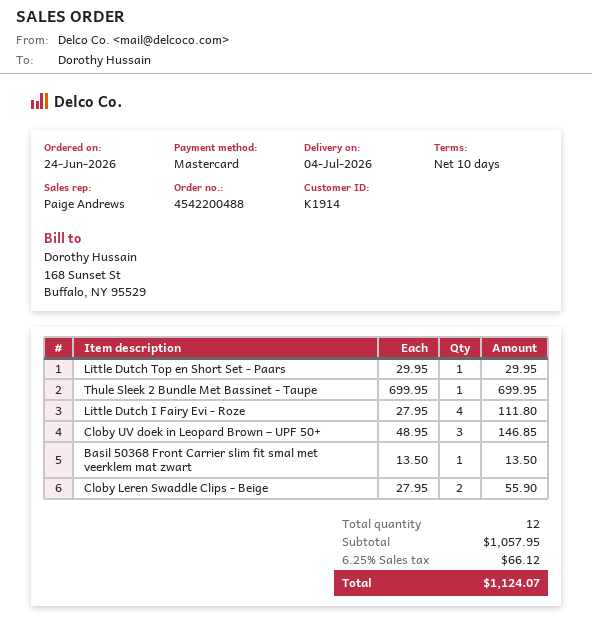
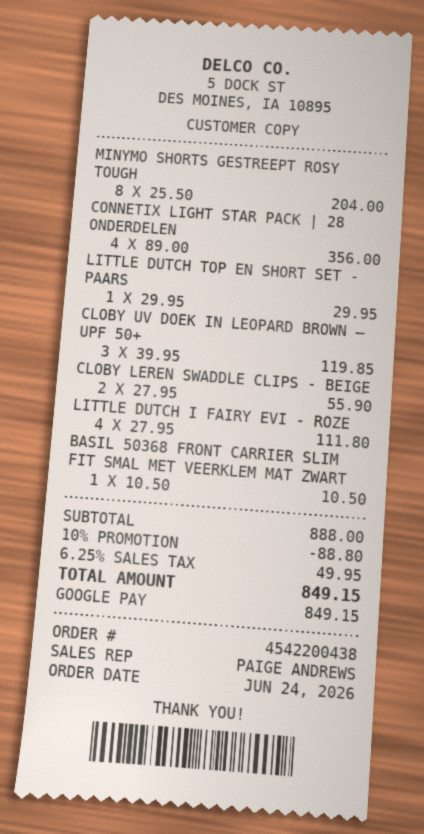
order number: 4542200488 -> 4542200438
payment method: Mastercard -> Google Pay
Thule Sleek 2 Bundle Met Bassinet - Taupe: 1 x 699.95 = 699.95 -> none
Cloby UV doek in Leopard Brown – UPF 50+: 3 x 48.95 = 146.85 -> 3 x 39.95 = 119.85
Basil 50368 Front Carrier slim fit smal met veerklem mat zwart: 1 x 13.50 = 13.50 -> 1 x 10.50 = 10.50
MINYMO SHORTS GESTREEPT ROSY TOUGH: none -> 8 x 25.50 = 204.00
CONNETIX LIGHT STAR PACK | 28 ONDERDELEN: none -> 4 x 89.00 = 356.00
subtotal: 1057.95 -> 888.00
discount: none -> 10% = 88.80
tax: 6.25% = 66.12 -> 6.25% = 49.95
total: 1124.07 -> 849.15

